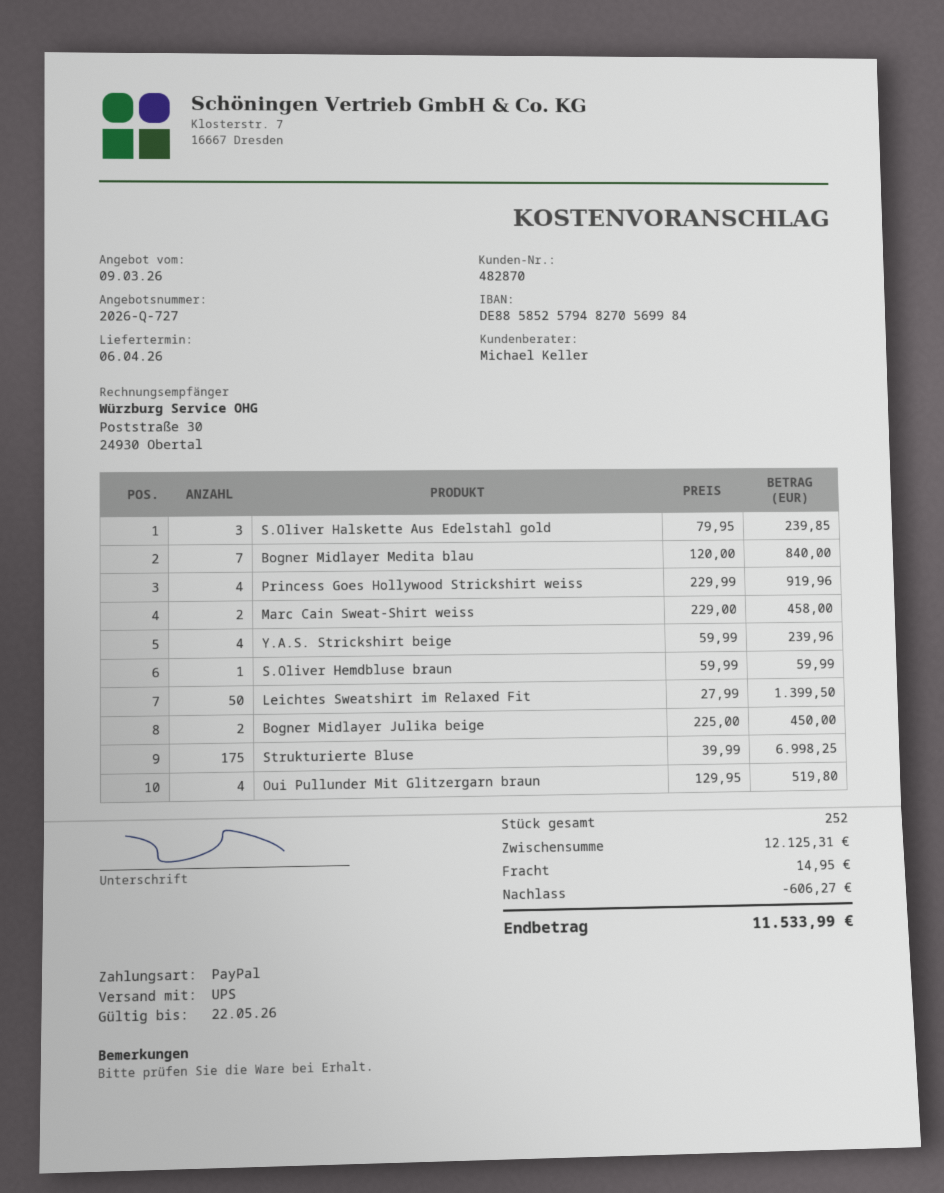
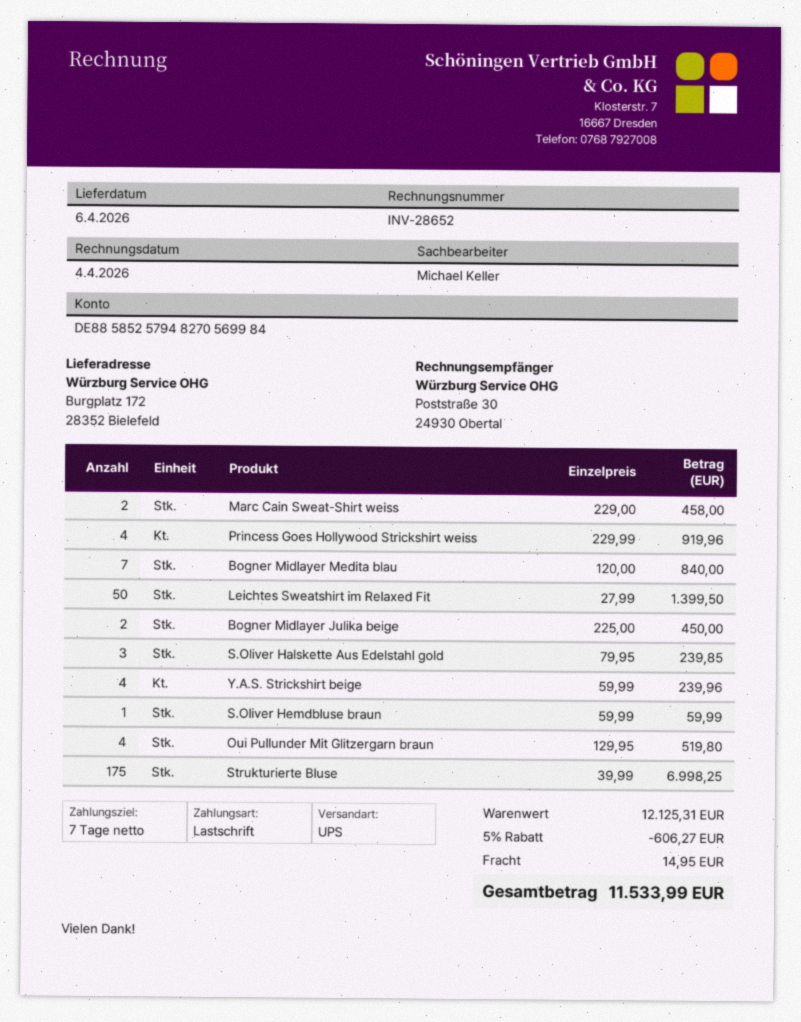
payment method: PayPal -> direct debit

